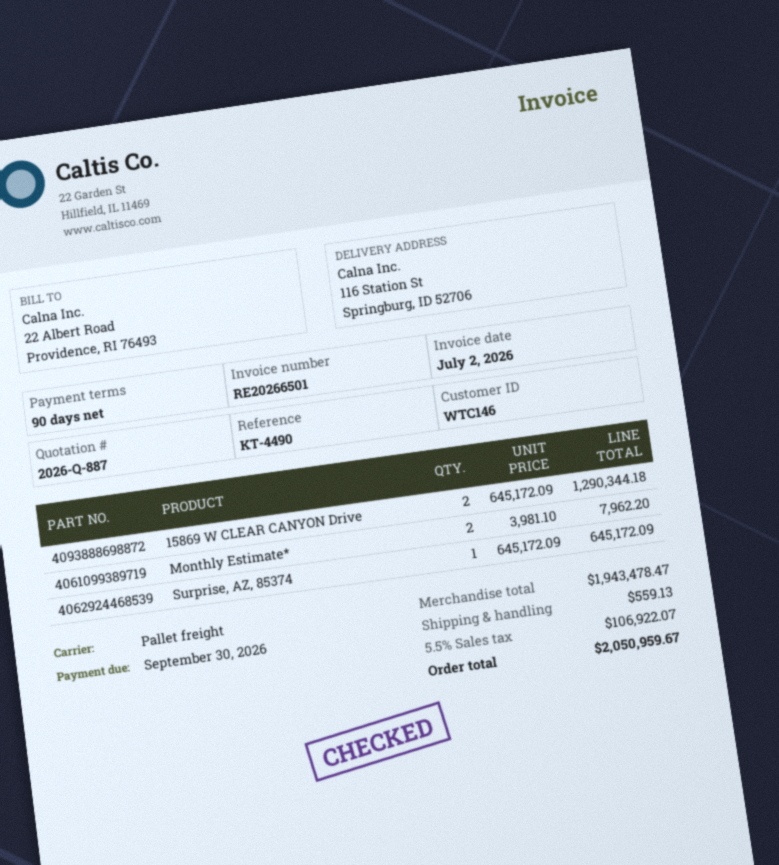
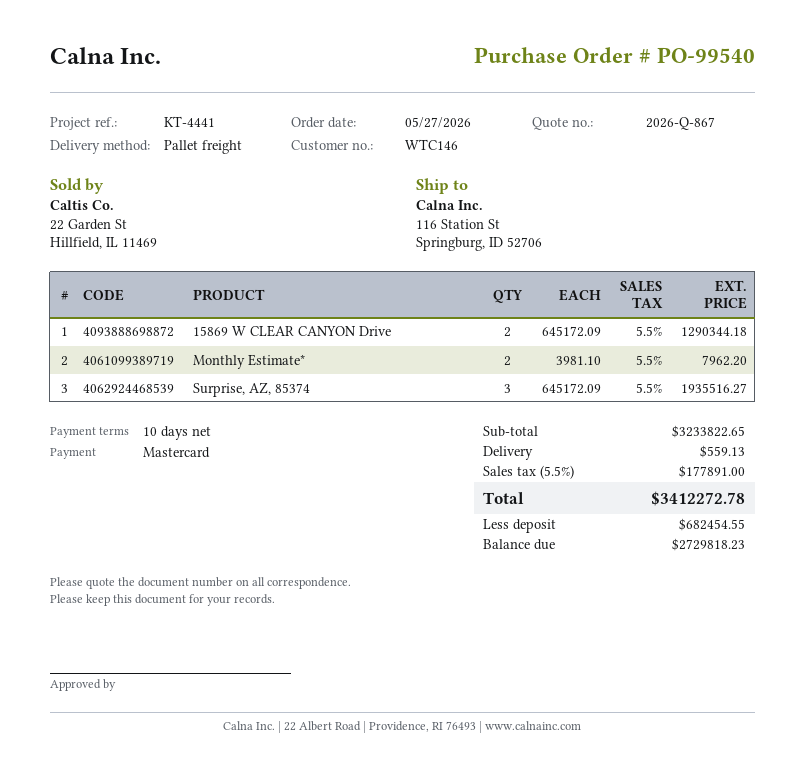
quote number: 2026-Q-887 -> 2026-Q-867
payment terms: 90 days -> 10 days
reference: KT-4490 -> KT-4441
Surprise, AZ, 85374: 1 x 645172.09 = 645172.09 -> 3 x 645172.09 = 1935516.27
subtotal: 1943478.47 -> 3233822.65
tax: 5.5% = 106922.07 -> 5.5% = 177891.00
total: 2050959.67 -> 3412272.78

